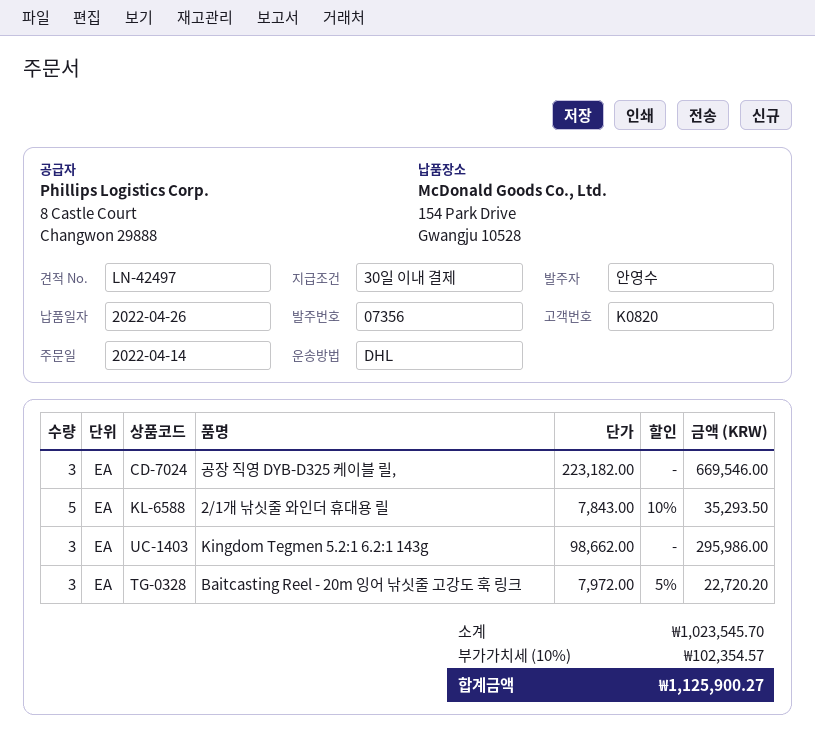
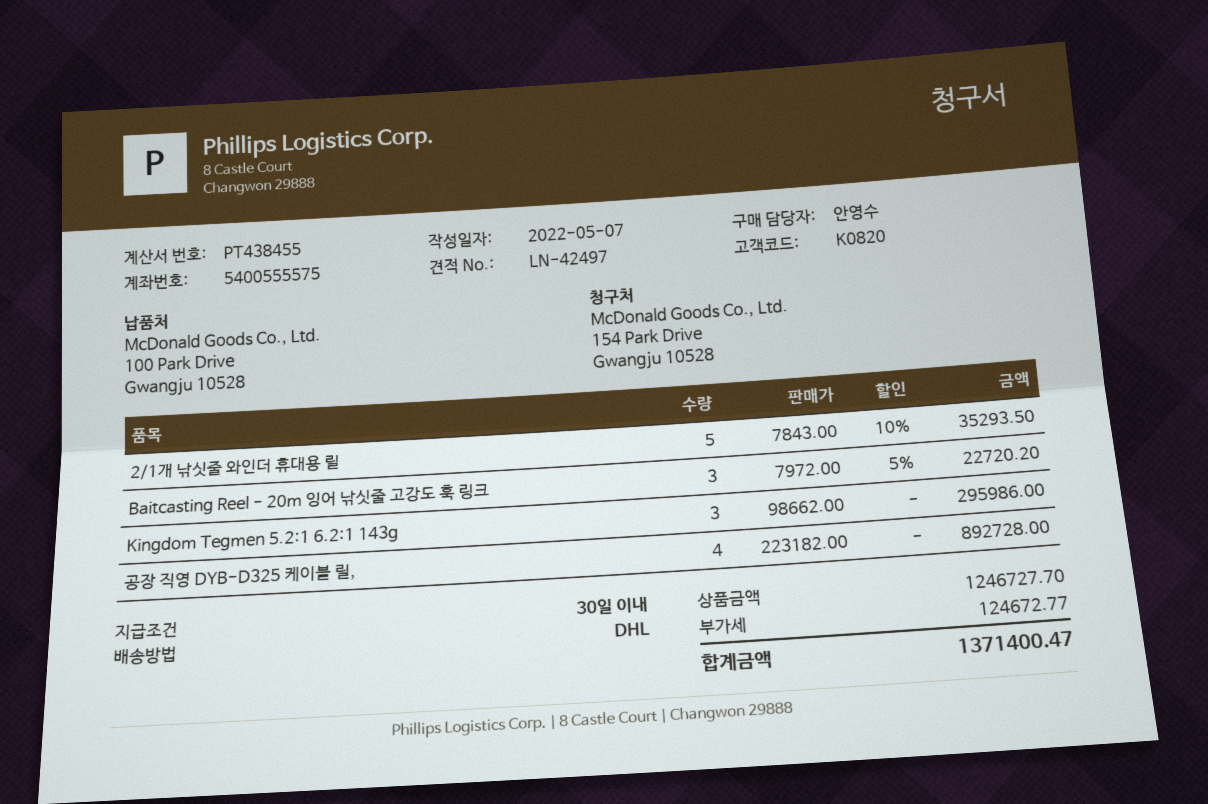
ship to: 154 Park Drive, Gwangju 10528 -> 100 Park Drive, Gwangju 10528
공장 직영 DYB-D325 케이블 릴,: 3 x 223182.00 = 669546.00 -> 4 x 223182.00 = 892728.00
subtotal: 1023545.70 -> 1246727.70
tax: 102354.57 -> 124672.77
total: 1125900.27 -> 1371400.47

